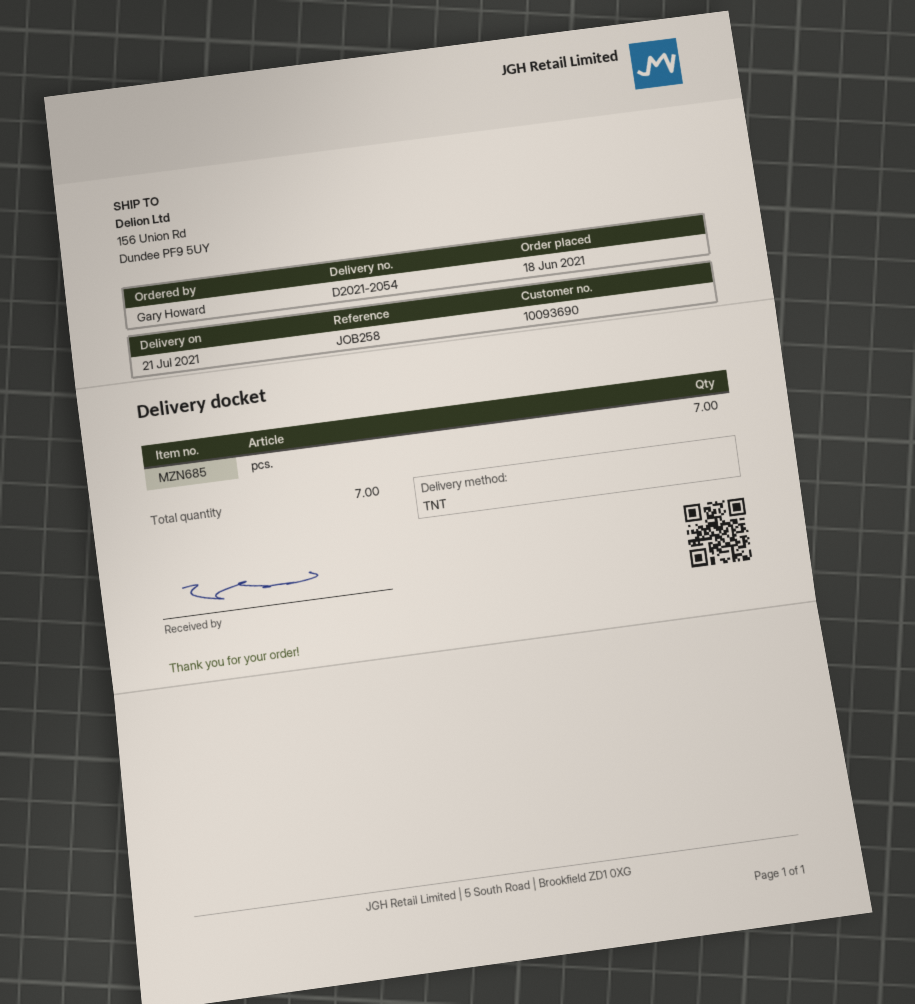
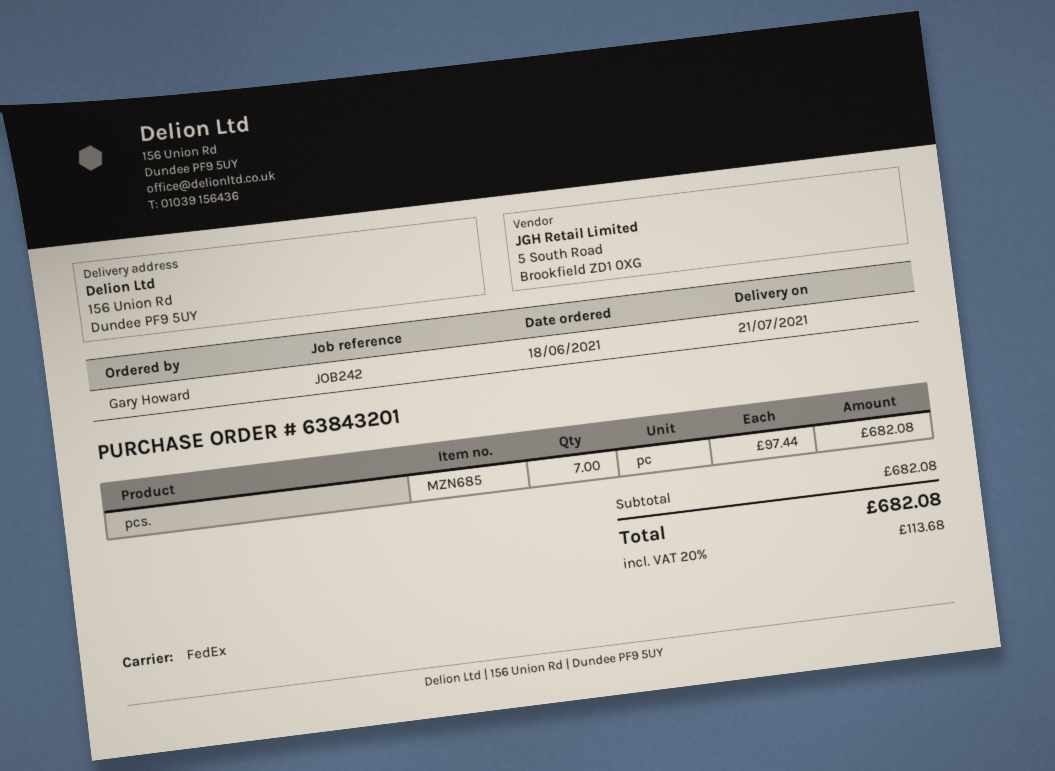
reference: JOB258 -> JOB242
shipping method: TNT -> FedEx

